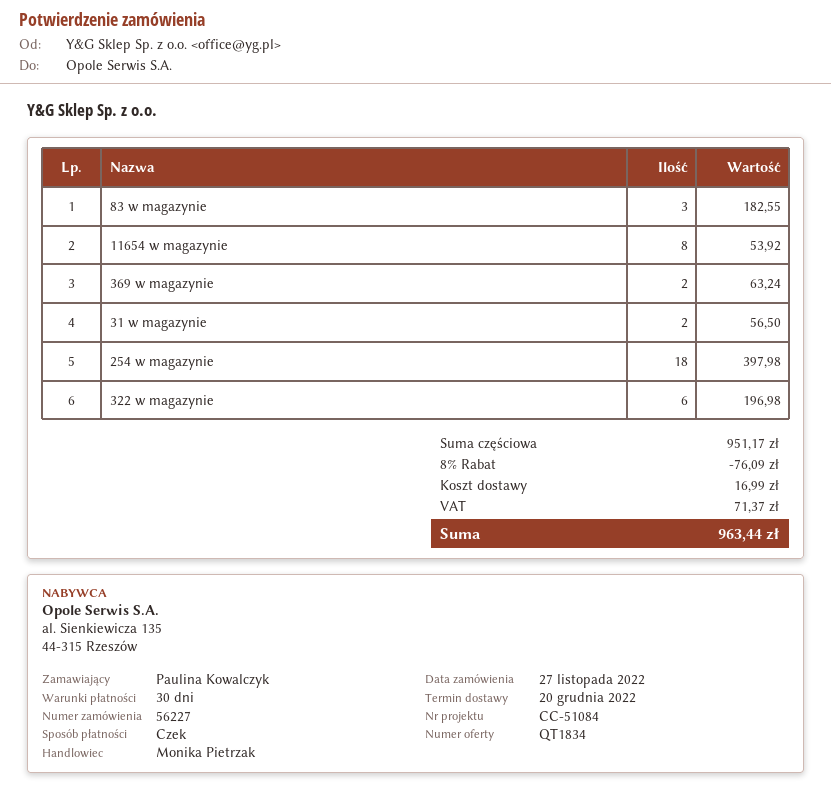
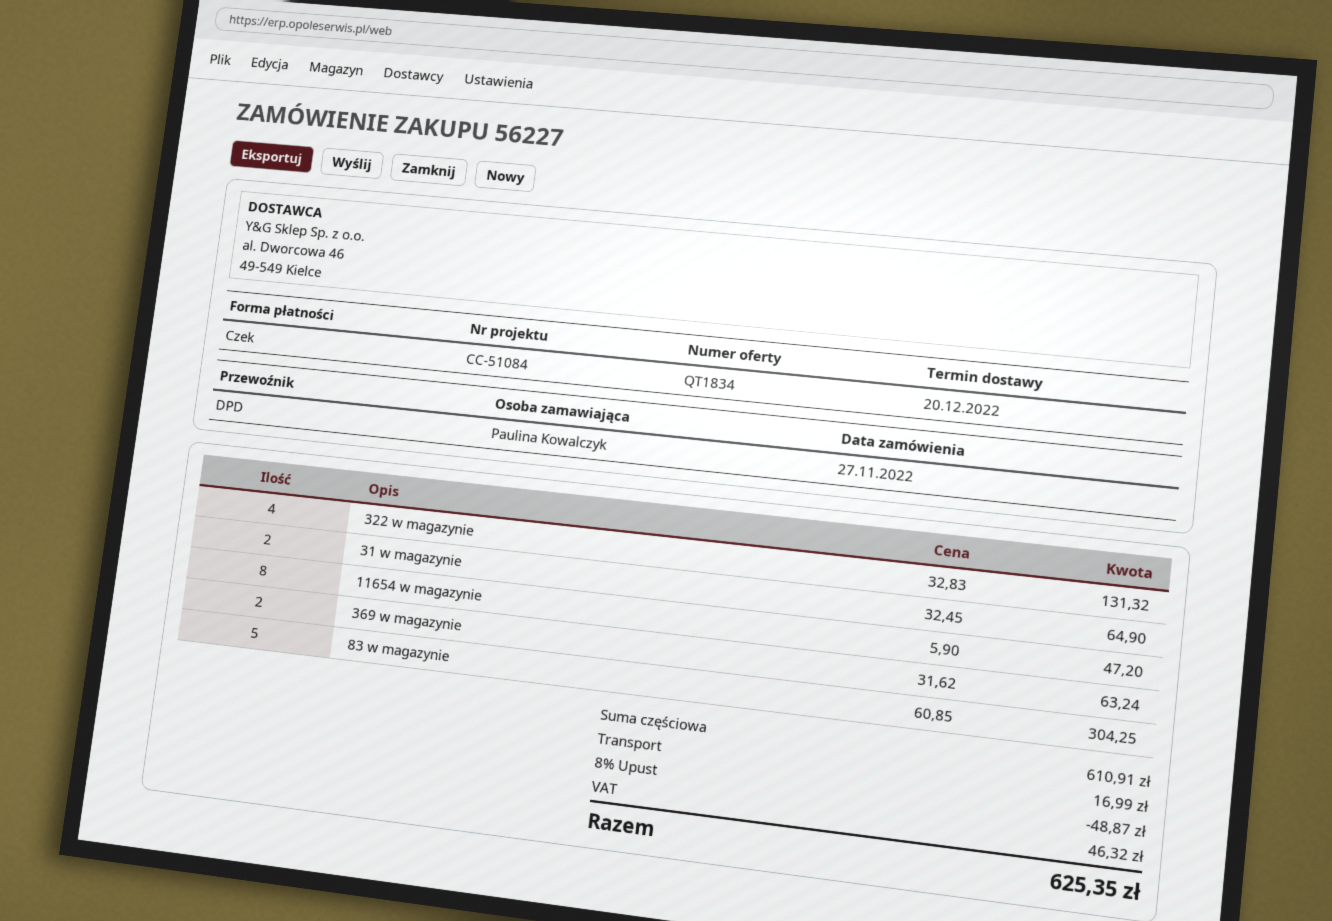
83 w magazynie: 3 for 182.55 -> 5 for 304.25
11654 w magazynie: 8 for 53.92 -> 8 for 47.20
31 w magazynie: 2 for 56.50 -> 2 for 64.90
254 w magazynie: 18 for 397.98 -> none
322 w magazynie: 6 for 196.98 -> 4 for 131.32
subtotal: 951.17 -> 610.91
discount: 8% = 76.09 -> 8% = 48.87
tax: 71.37 -> 46.32
total: 963.44 -> 625.35

